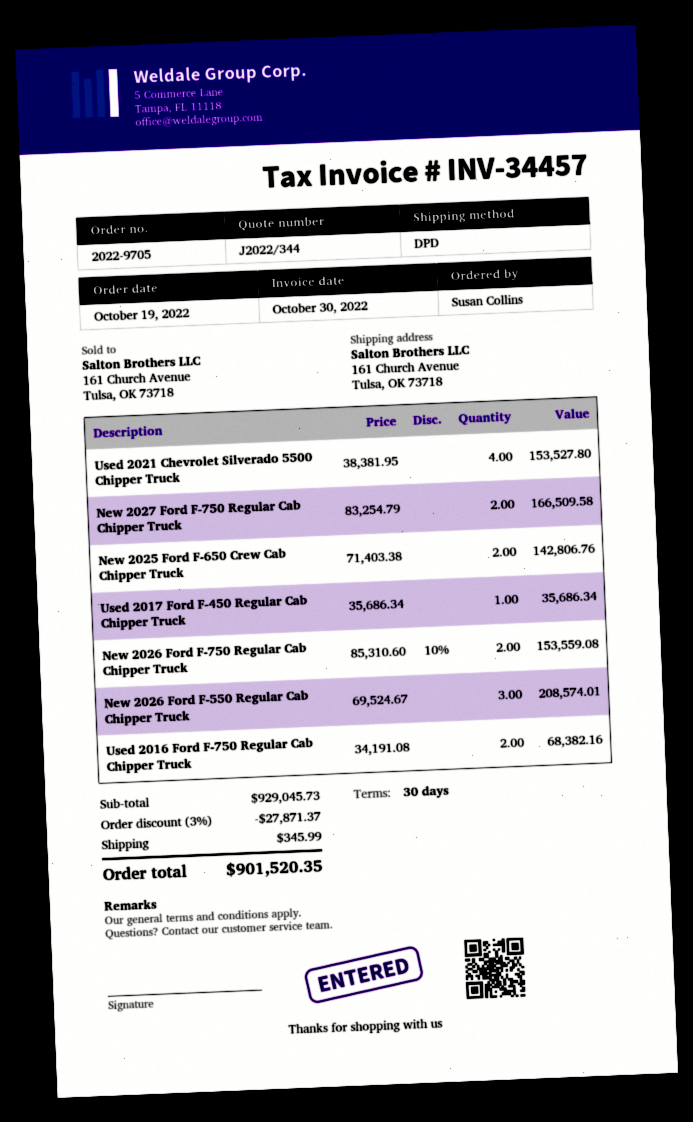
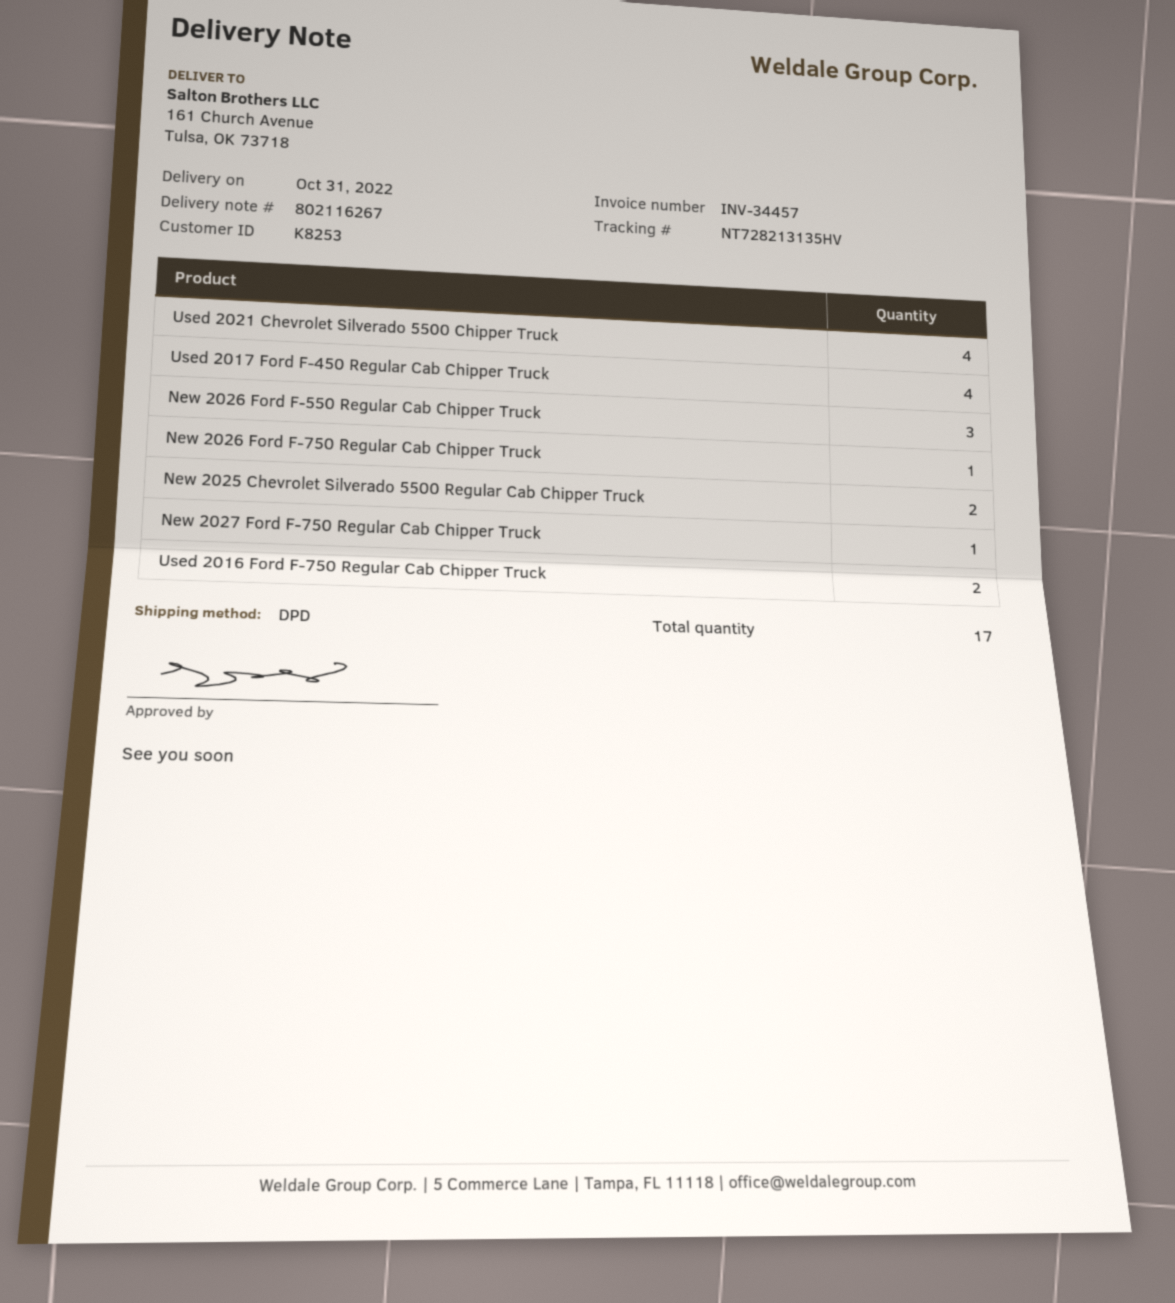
New 2027 Ford F-750 Regular Cab Chipper Truck: 2 -> 1
New 2025 Ford F-650 Crew Cab Chipper Truck: 2 -> none
Used 2017 Ford F-450 Regular Cab Chipper Truck: 1 -> 4
New 2026 Ford F-750 Regular Cab Chipper Truck: 2 -> 1
New 2025 Chevrolet Silverado 5500 Regular Cab Chipper Truck: none -> 2

